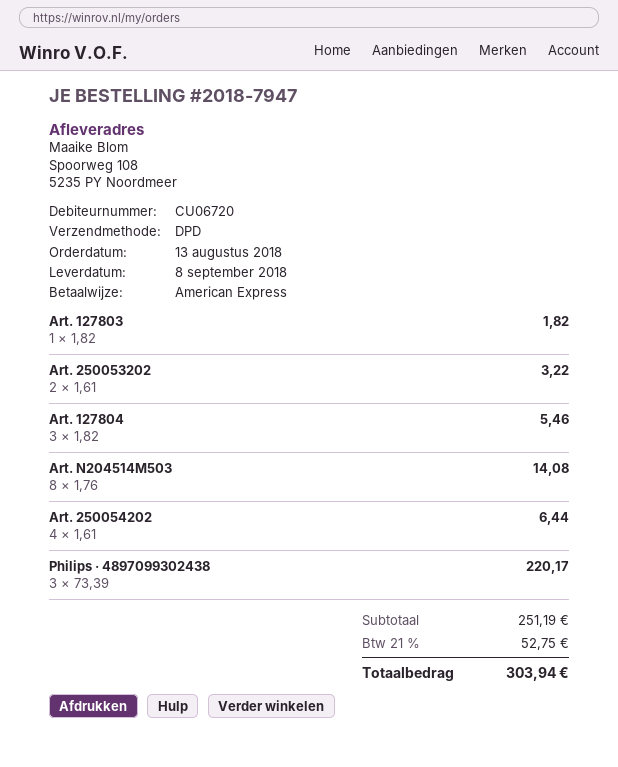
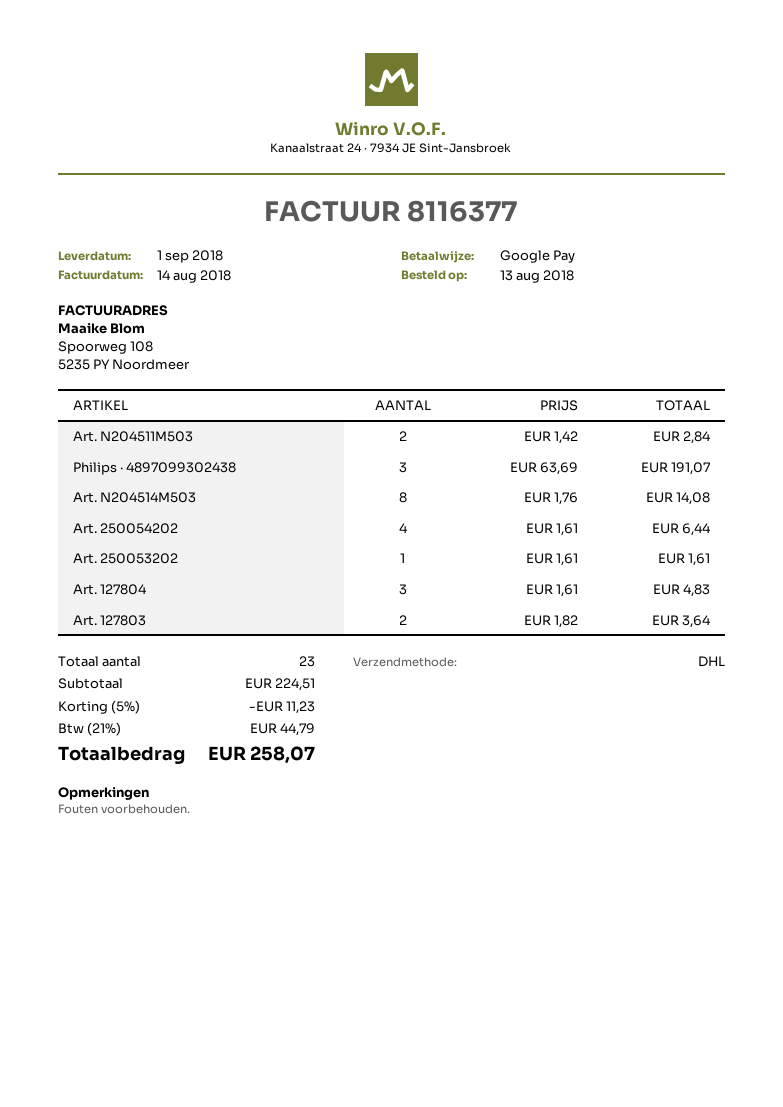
delivery date: 2018-09-08 -> 2018-09-01
payment method: American Express -> Google Pay
shipping method: DPD -> DHL
Art. 127803: 1 x 1.82 = 1.82 -> 2 x 1.82 = 3.64
Art. 250053202: 2 x 1.61 = 3.22 -> 1 x 1.61 = 1.61
Art. 127804: 3 x 1.82 = 5.46 -> 3 x 1.61 = 4.83
Philips · 4897099302438: 3 x 73.39 = 220.17 -> 3 x 63.69 = 191.07
Art. N204511M503: none -> 2 x 1.42 = 2.84
subtotal: 251.19 -> 224.51
discount: none -> 5% = 11.23
tax: 21% = 52.75 -> 21% = 44.79
total: 303.94 -> 258.07

